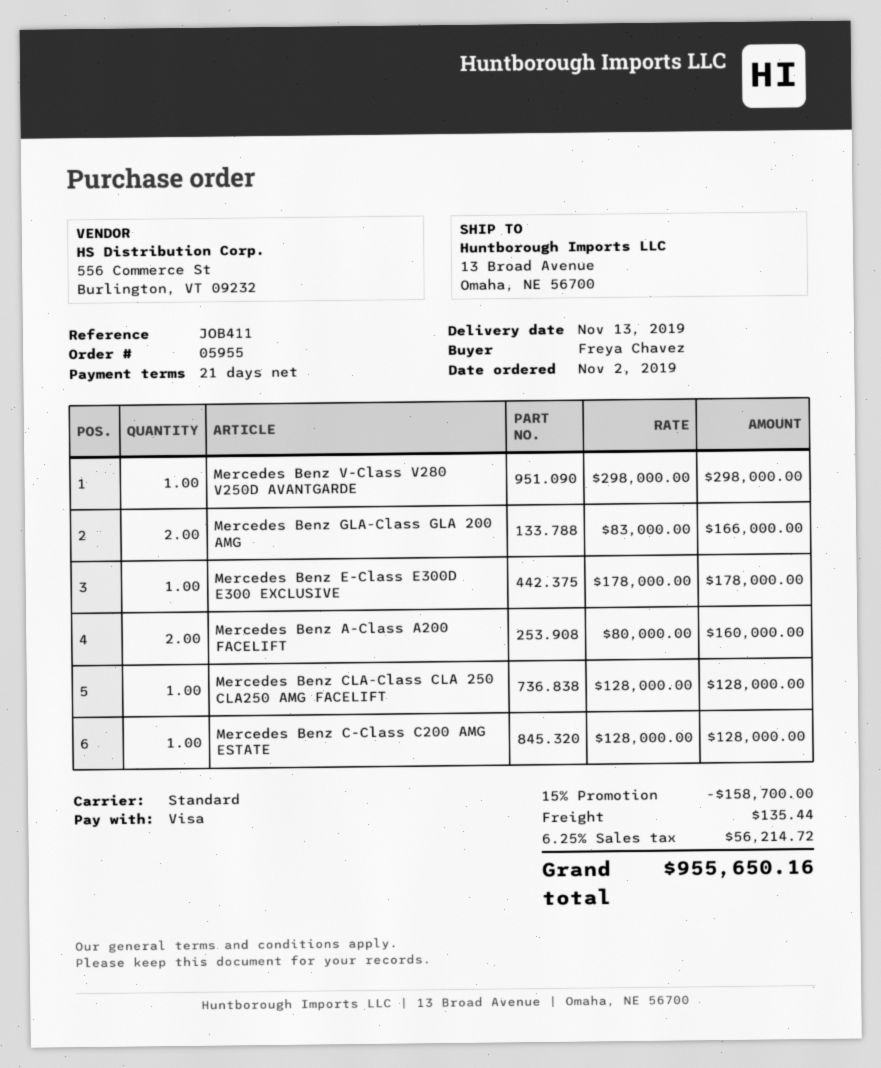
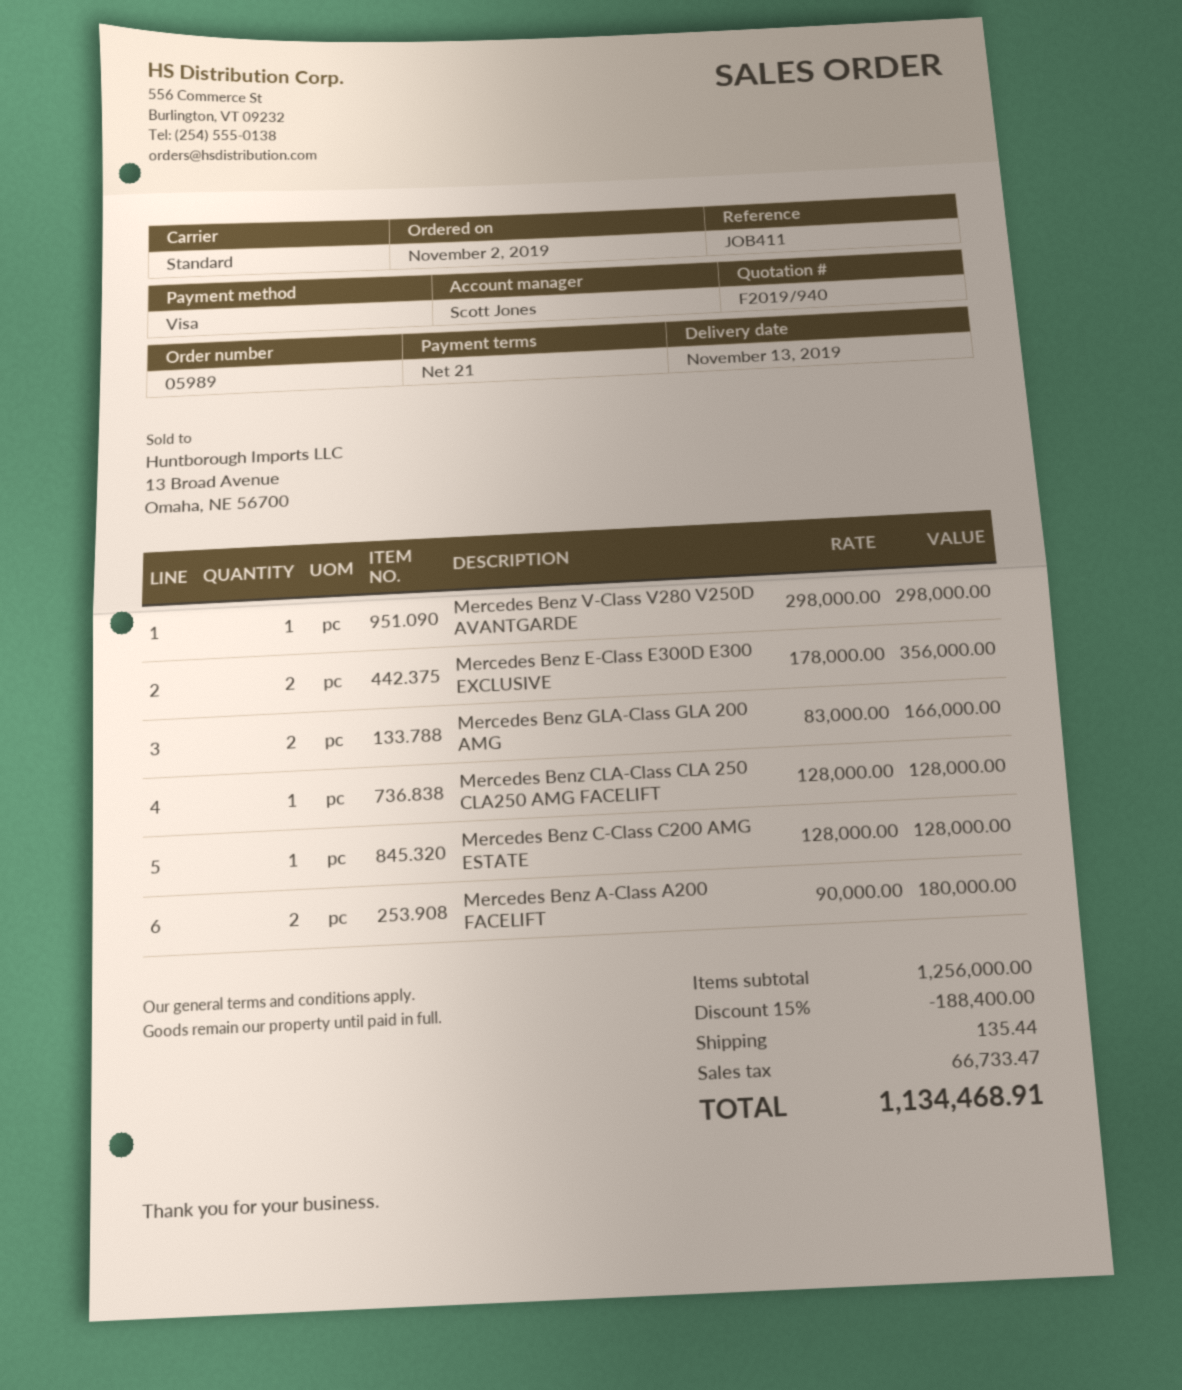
order number: 05955 -> 05989
Mercedes Benz E-Class E300D E300 EXCLUSIVE: 1 x 178000.00 = 178000.00 -> 2 x 178000.00 = 356000.00
Mercedes Benz A-Class A200 FACELIFT: 2 x 80000.00 = 160000.00 -> 2 x 90000.00 = 180000.00
discount: 15% = 158700.00 -> 15% = 188400.00
tax: 56214.72 -> 66733.47
total: 955650.16 -> 1134468.91

